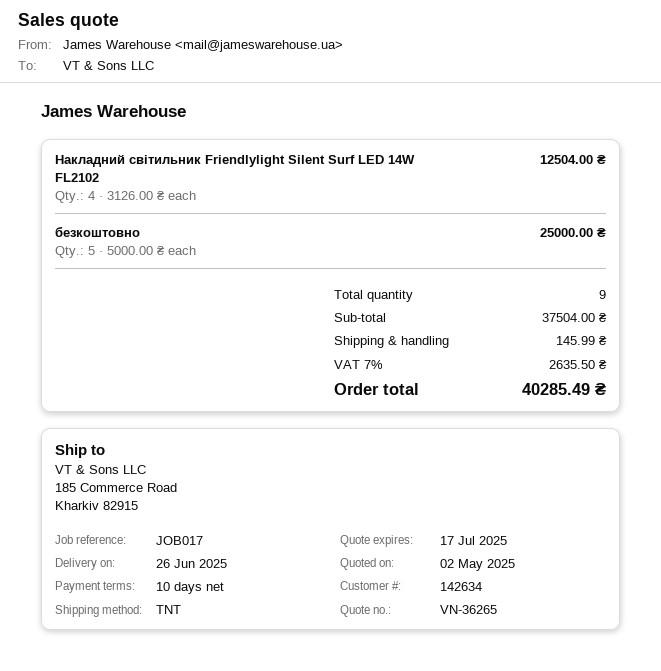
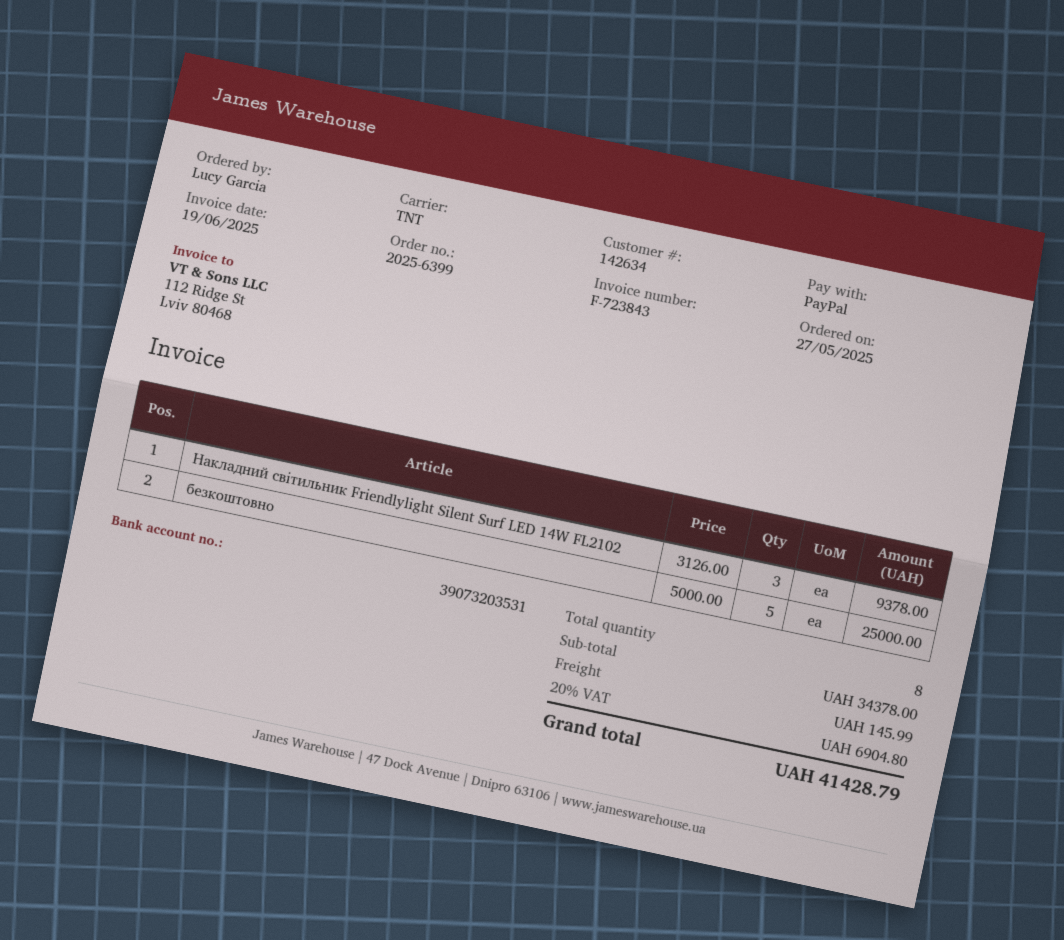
Накладний світильник Friendlylight Silent Surf LED 14W FL2102: 4 x 3126.00 = 12504.00 -> 3 x 3126.00 = 9378.00
total quantity: 9 -> 8
subtotal: 37504.00 -> 34378.00
tax: 7% = 2635.50 -> 20% = 6904.80
total: 40285.49 -> 41428.79

